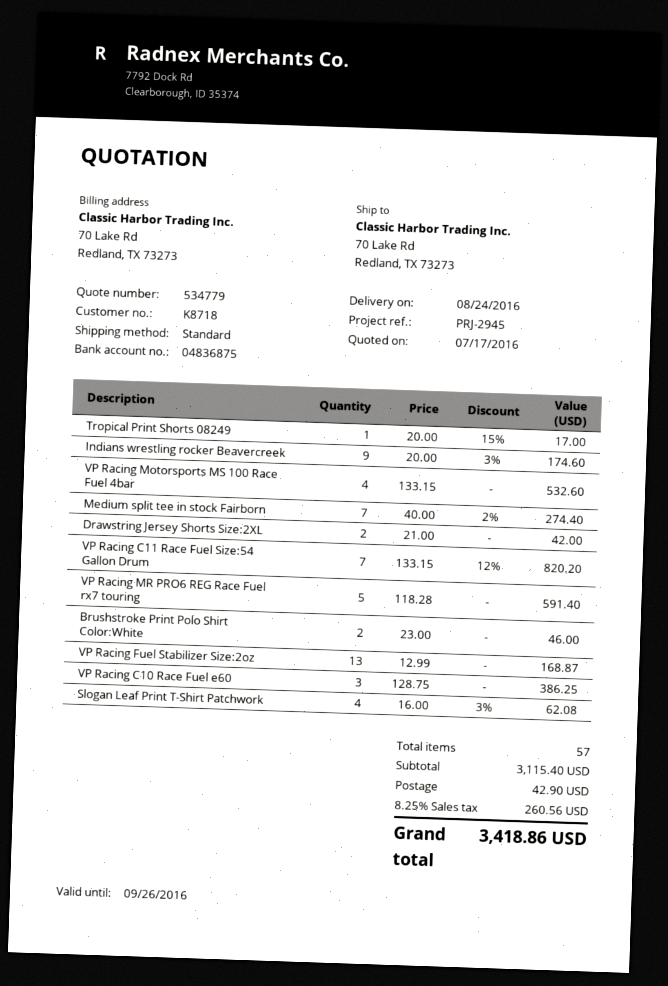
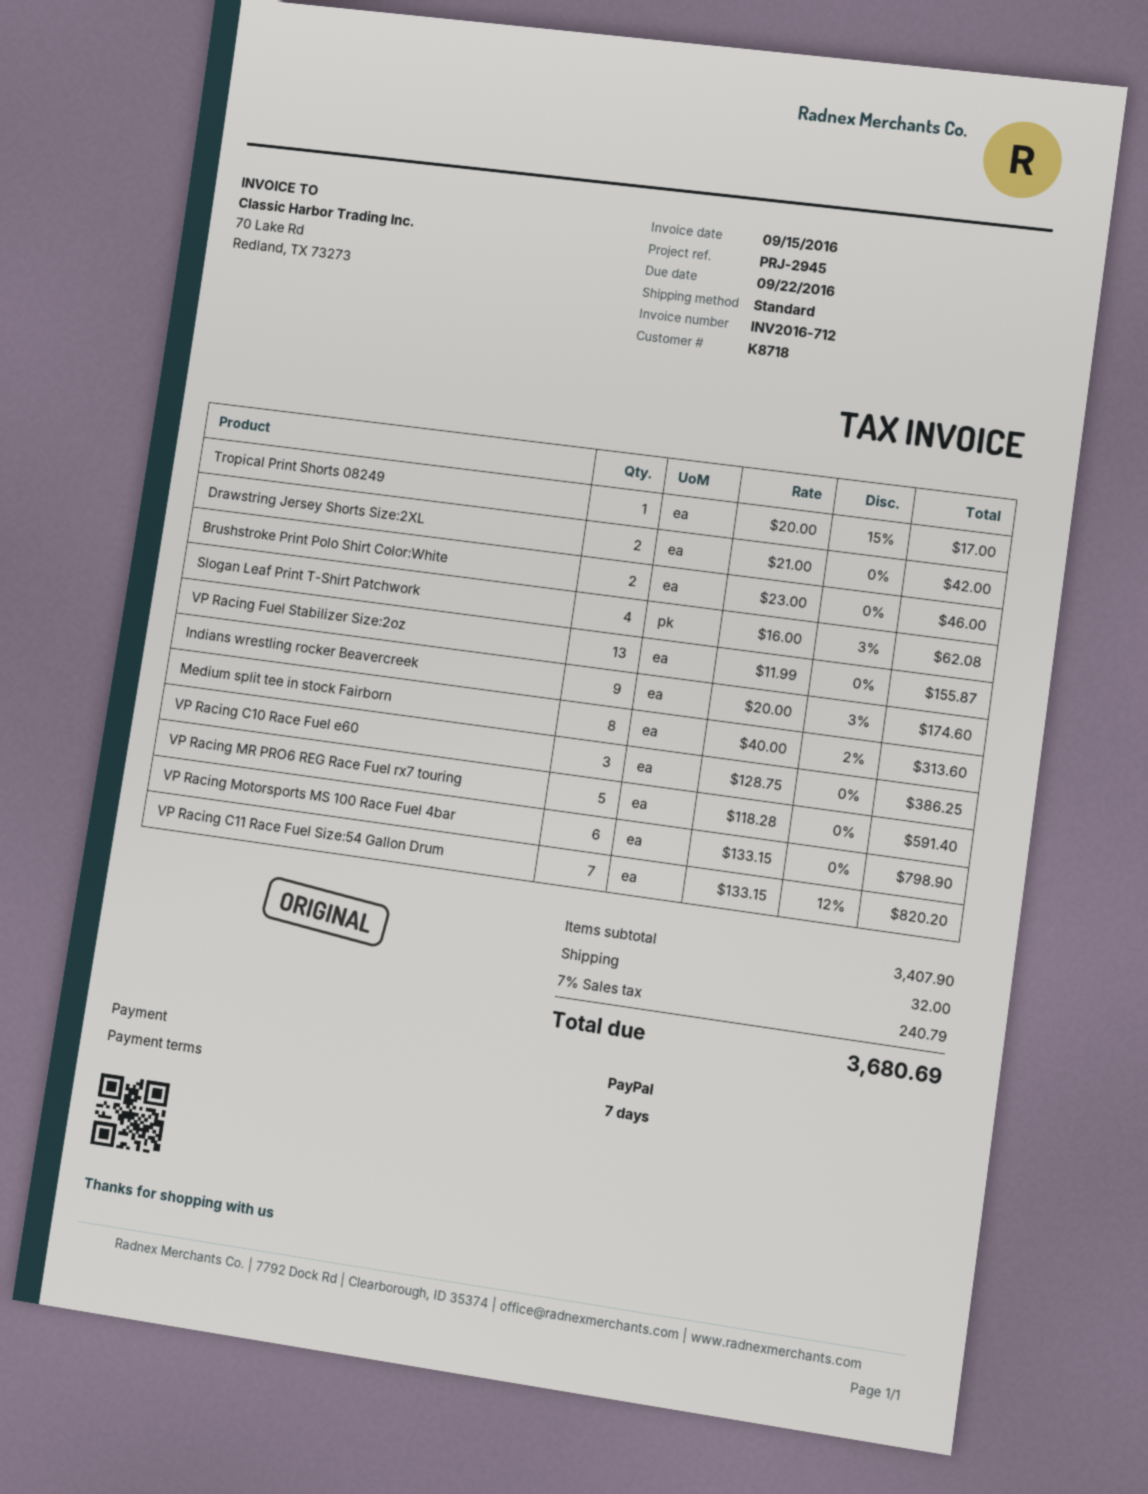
VP Racing Motorsports MS 100 Race Fuel 4bar: 4 x 133.15 = 532.60 -> 6 x 133.15 = 798.90
Medium split tee in stock Fairborn: 7 x 40.00 - 2% = 274.40 -> 8 x 40.00 - 2% = 313.60
VP Racing Fuel Stabilizer Size:2oz: 13 x 12.99 = 168.87 -> 13 x 11.99 = 155.87
subtotal: 3115.40 -> 3407.90
shipping: 42.90 -> 32.00
tax: 8.25% = 260.56 -> 7% = 240.79
total: 3418.86 -> 3680.69

